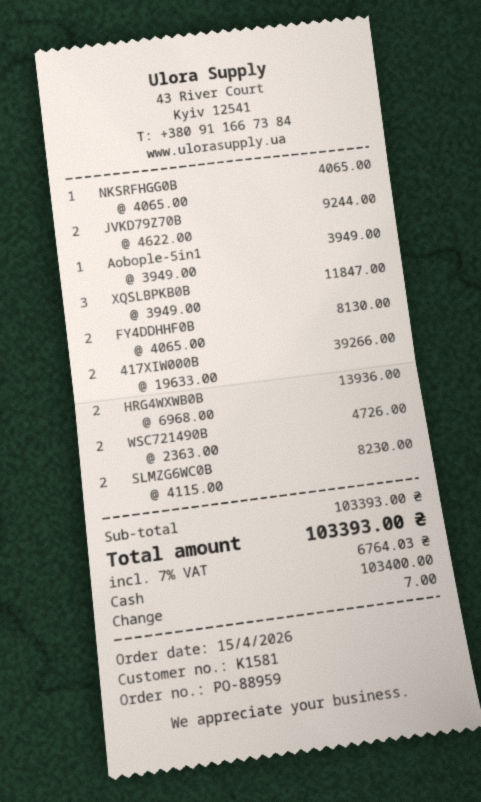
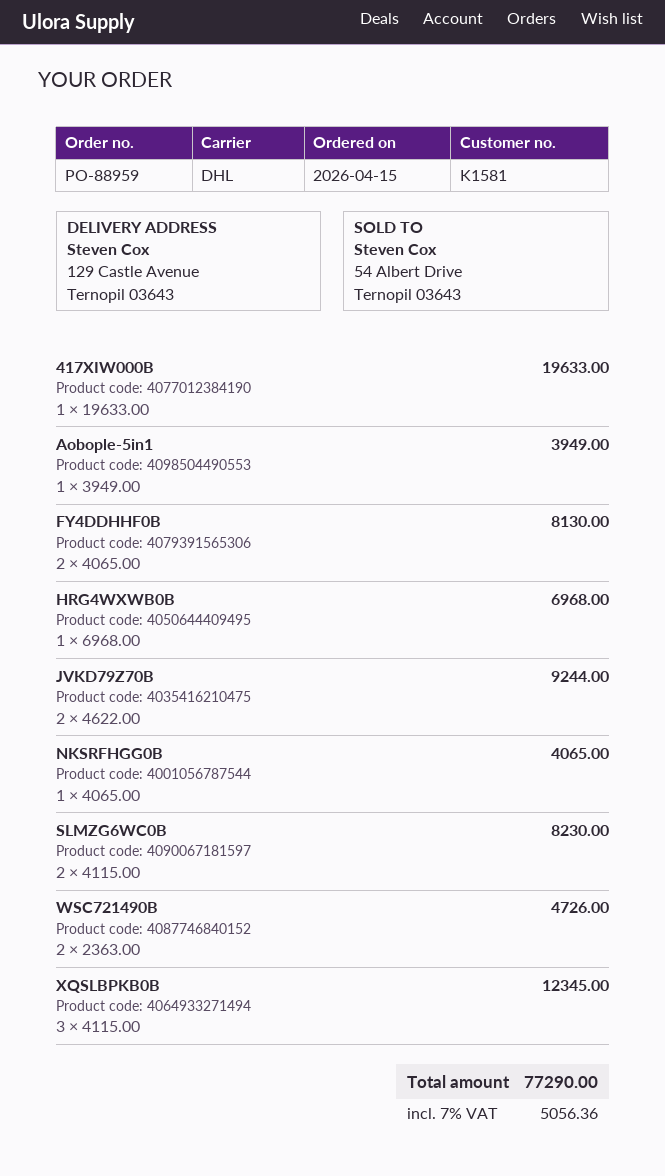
XQSLBPKB0B: 3 x 3949.00 = 11847.00 -> 3 x 4115.00 = 12345.00
417XIW000B: 2 x 19633.00 = 39266.00 -> 1 x 19633.00 = 19633.00
HRG4WXWB0B: 2 x 6968.00 = 13936.00 -> 1 x 6968.00 = 6968.00
tax: 7% = 6764.03 -> 7% = 5056.36
total: 103393.00 -> 77290.00

